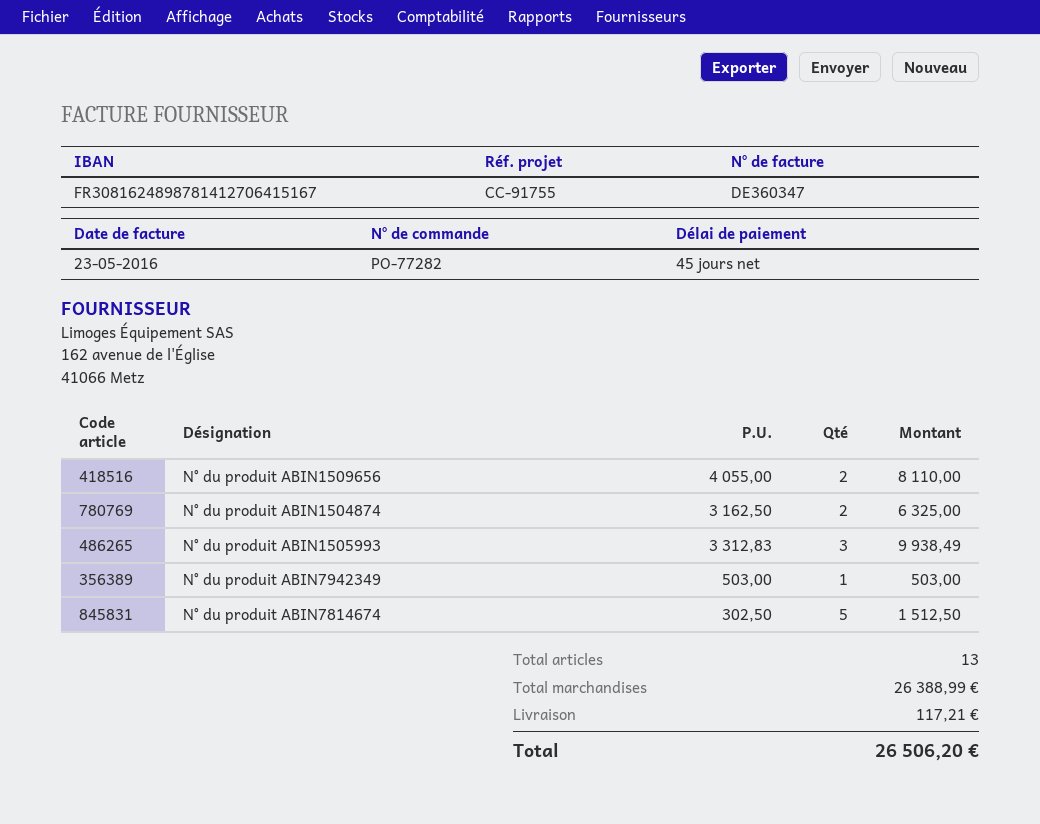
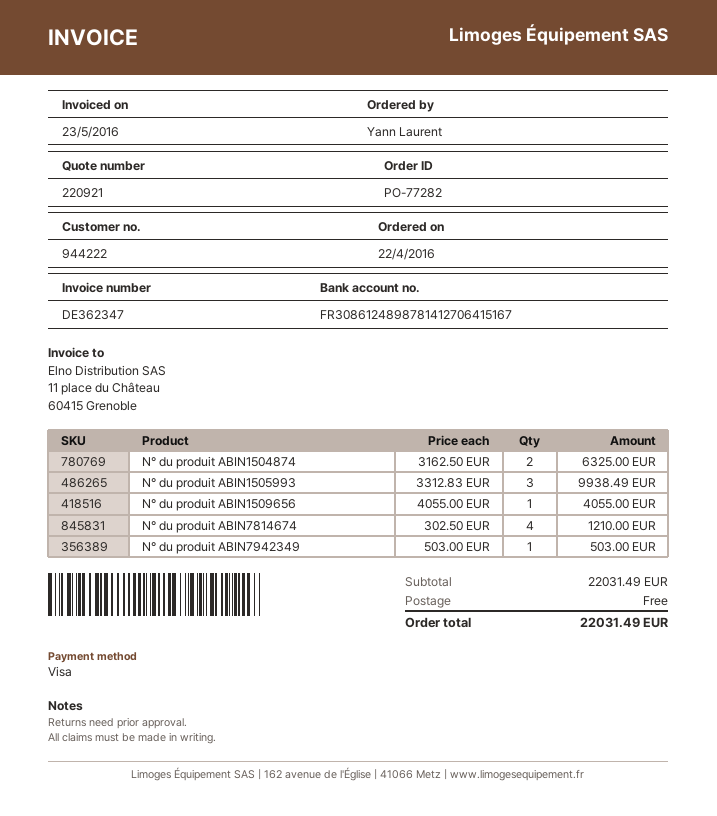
invoice number: DE360347 -> DE362347
bank account: FR3081624898781412706415167 -> FR3086124898781412706415167
N° du produit ABIN1509656: 2 x 4055.00 = 8110.00 -> 1 x 4055.00 = 4055.00
N° du produit ABIN7814674: 5 x 302.50 = 1512.50 -> 4 x 302.50 = 1210.00
subtotal: 26388.99 -> 22031.49
shipping: 117.21 -> 0.00
total: 26506.20 -> 22031.49

